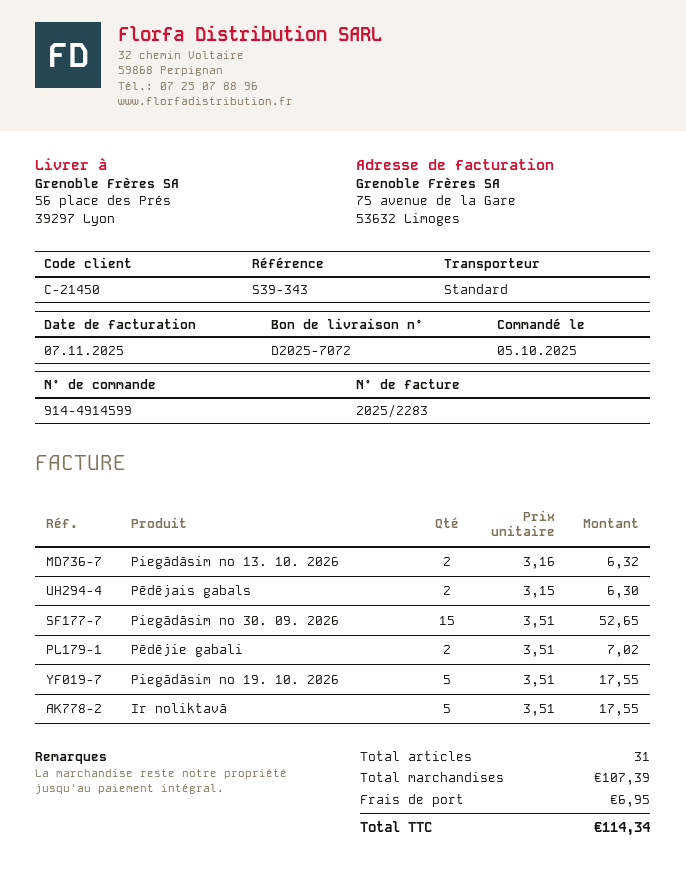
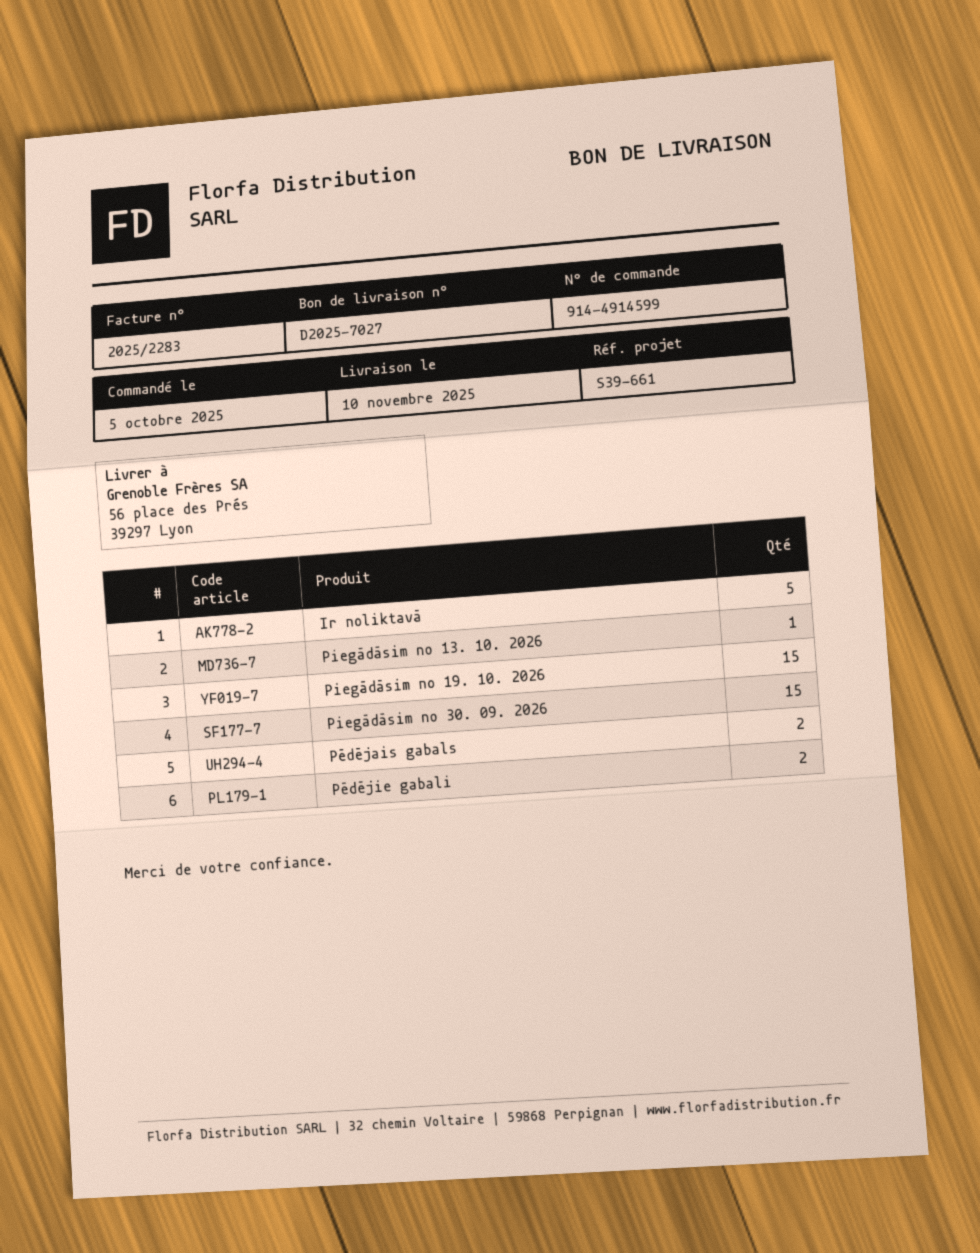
delivery note number: D2025-7072 -> D2025-7027
reference: S39-343 -> S39-661
Piegādāsim no 13. 10. 2026: 2 -> 1
Piegādāsim no 19. 10. 2026: 5 -> 15

